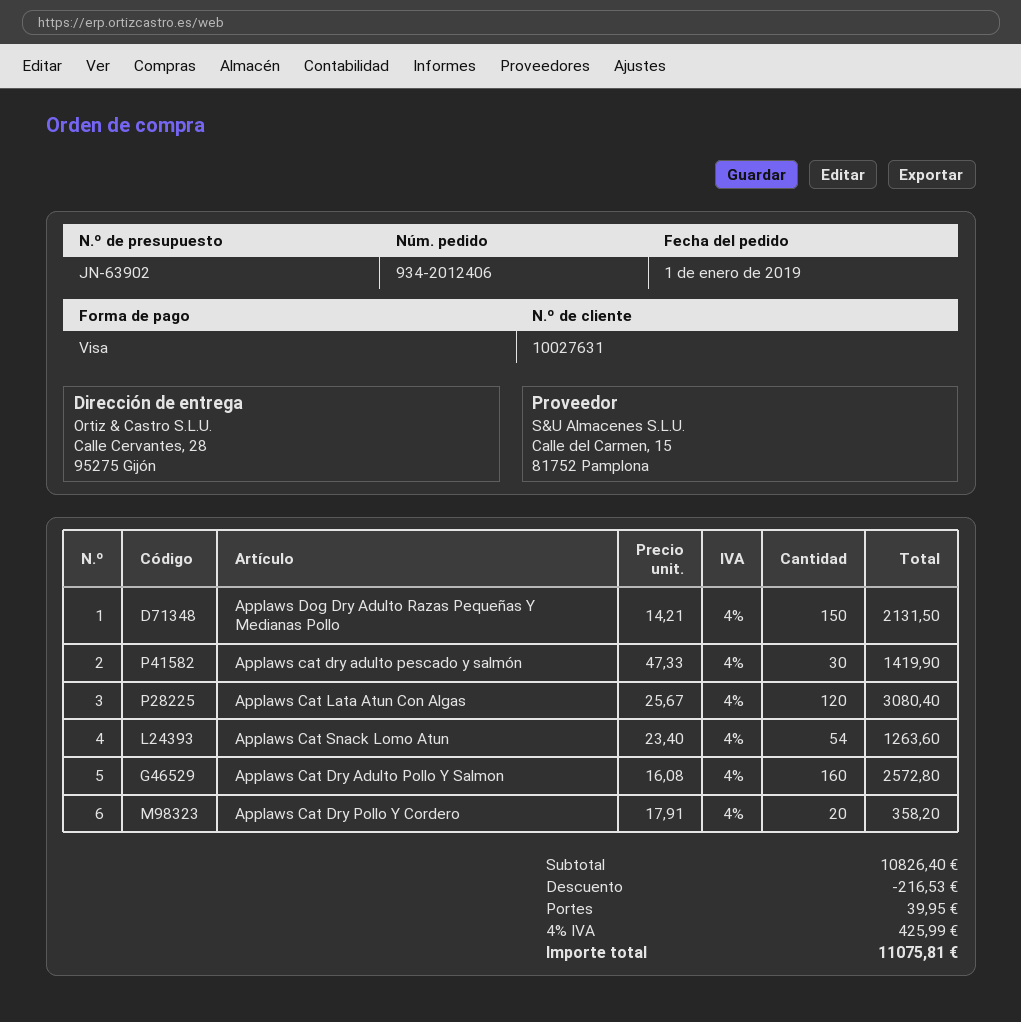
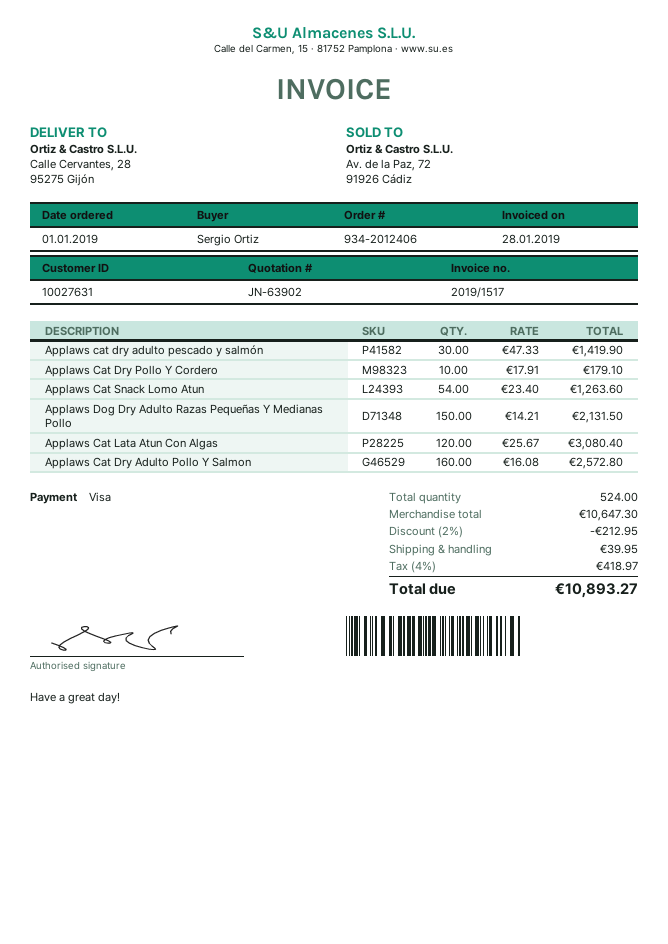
Applaws Cat Dry Pollo Y Cordero: 20 x 17.91 = 358.20 -> 10 x 17.91 = 179.10
subtotal: 10826.40 -> 10647.30
discount: 216.53 -> 212.95
tax: 4% = 425.99 -> 4% = 418.97
total: 11075.81 -> 10893.27

